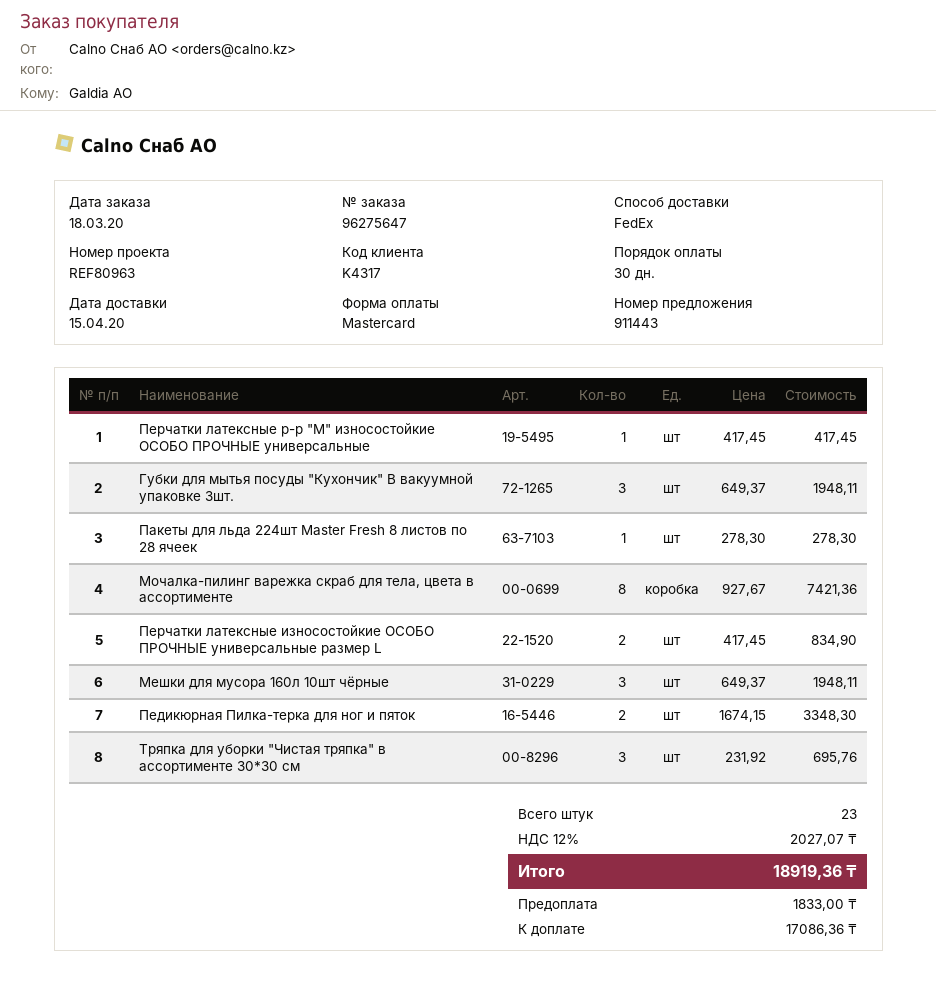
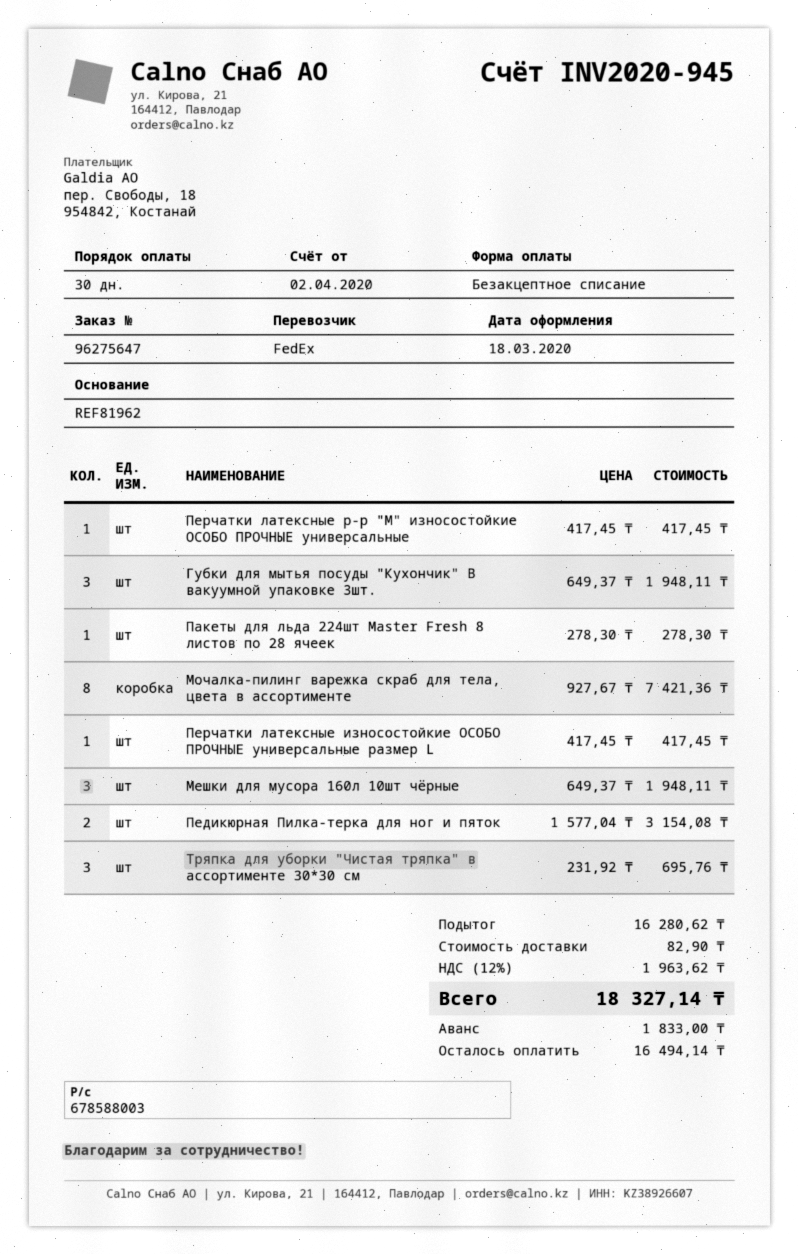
reference: REF80963 -> REF81962
payment method: Mastercard -> direct debit
Перчатки латексные износостойкие ОСОБО ПРОЧНЫЕ универсальные размер L: 2 x 417.45 = 834.90 -> 1 x 417.45 = 417.45
Педикюрная Пилка-терка для ног и пяток: 2 x 1674.15 = 3348.30 -> 2 x 1577.04 = 3154.08
shipping: none -> 82.90
tax: 12% = 2027.07 -> 12% = 1963.62
total: 18919.36 -> 18327.14
balance: 17086.36 -> 16494.14

